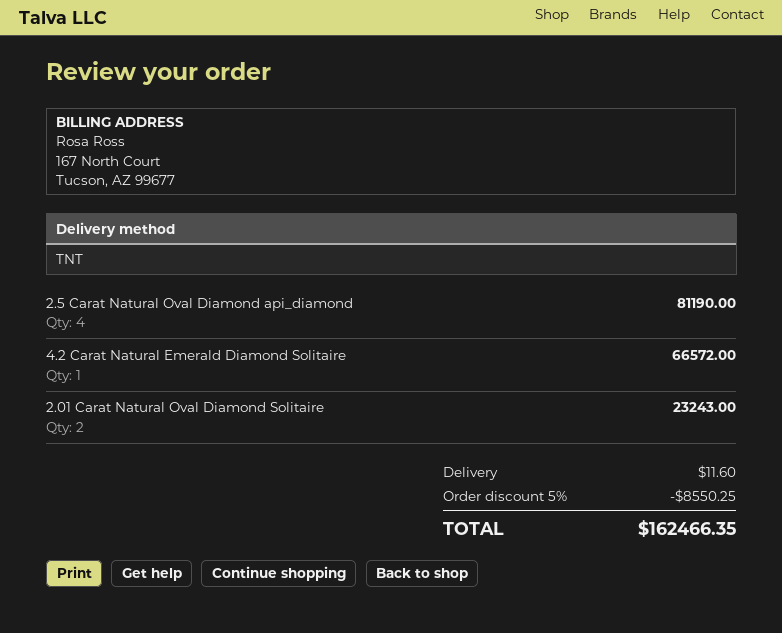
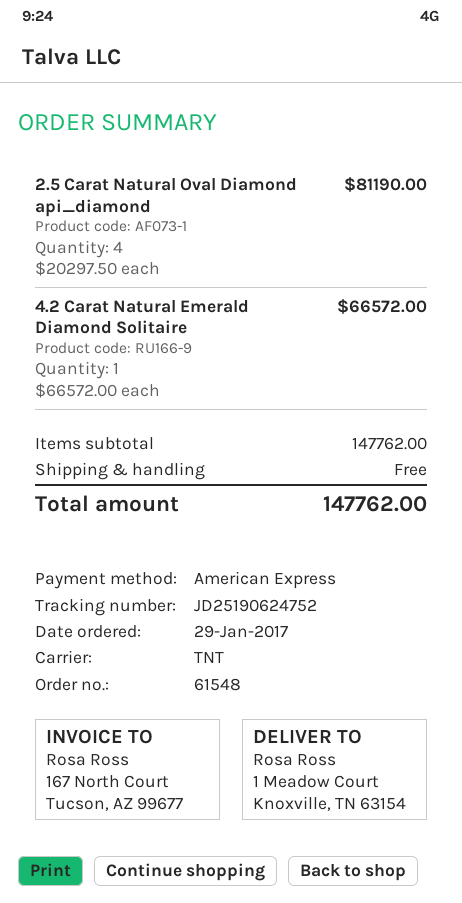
2.01 Carat Natural Oval Diamond Solitaire: 2 for 23243.00 -> none
discount: 5% = 8550.25 -> none
shipping: 11.60 -> 0.00
total: 162466.35 -> 147762.00

